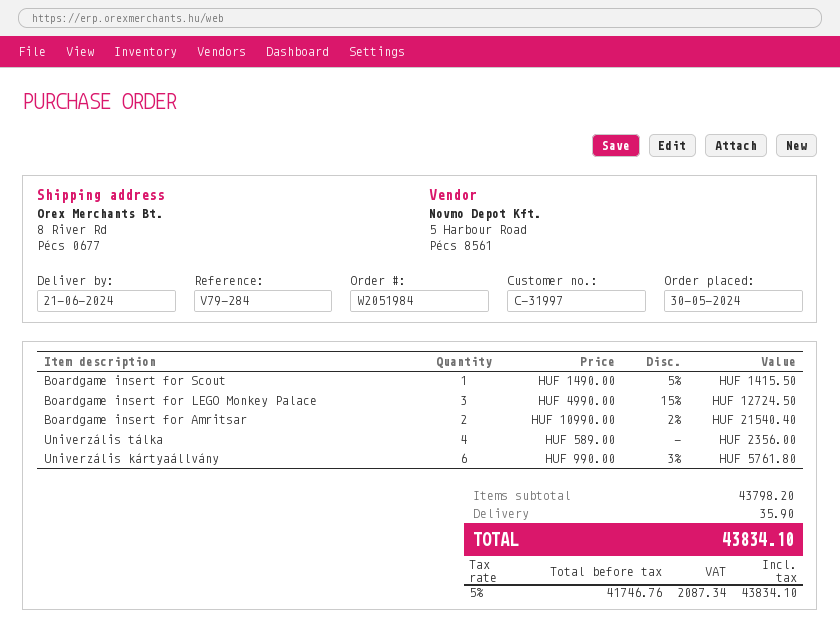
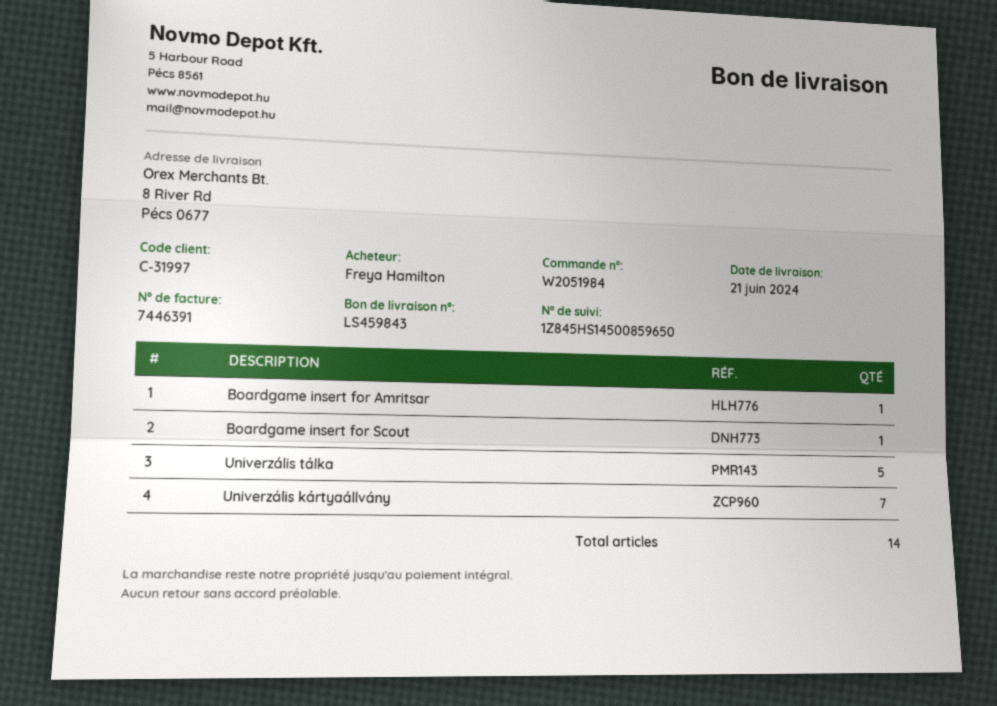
Boardgame insert for LEGO Monkey Palace: 3 -> none
Boardgame insert for Amritsar: 2 -> 1
Univerzális tálka: 4 -> 5
Univerzális kártyaállvány: 6 -> 7

